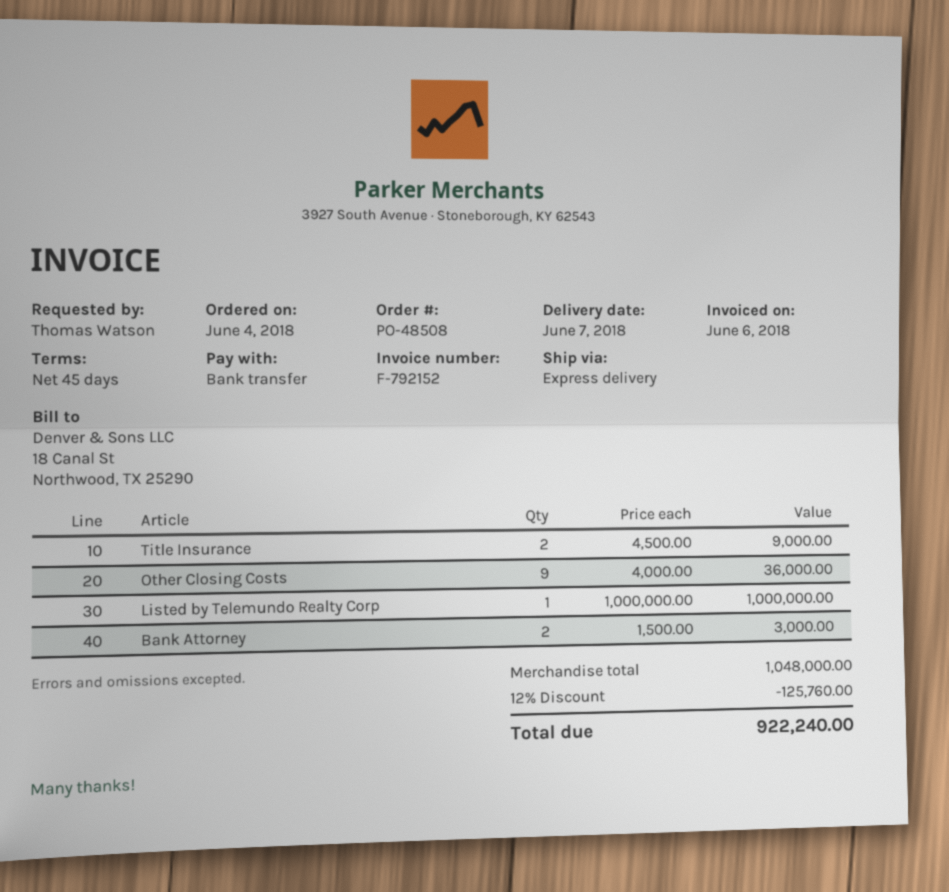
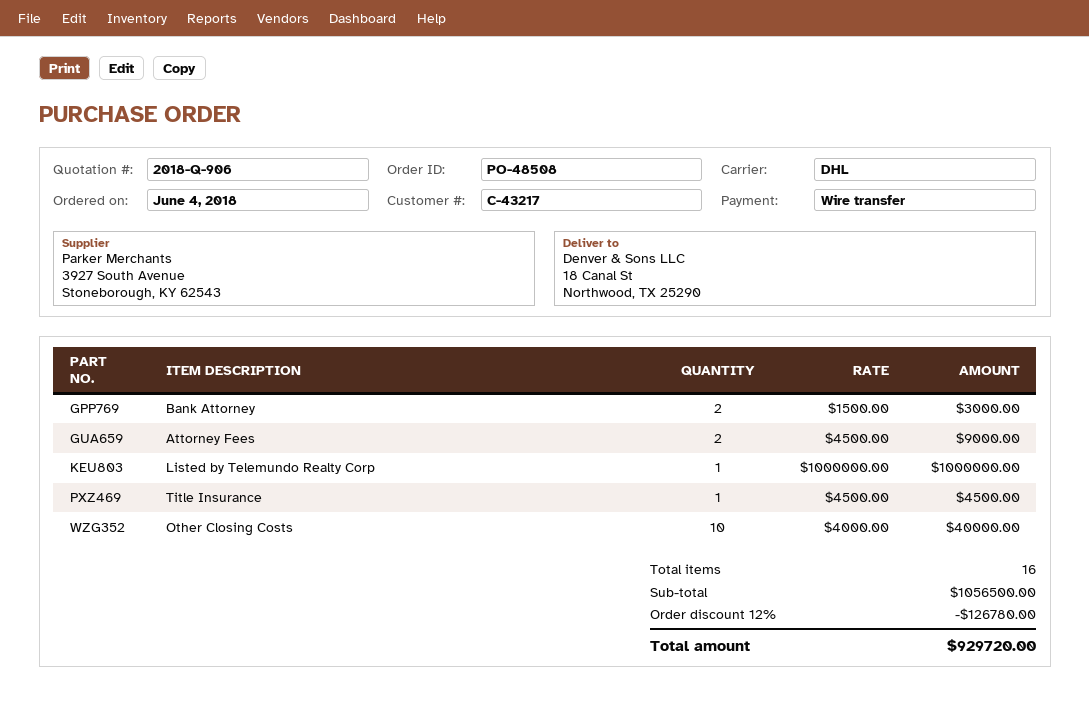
shipping method: express -> DHL
Title Insurance: 2 x 4500.00 = 9000.00 -> 1 x 4500.00 = 4500.00
Other Closing Costs: 9 x 4000.00 = 36000.00 -> 10 x 4000.00 = 40000.00
Attorney Fees: none -> 2 x 4500.00 = 9000.00
subtotal: 1048000.00 -> 1056500.00
discount: 12% = 125760.00 -> 12% = 126780.00
total: 922240.00 -> 929720.00

